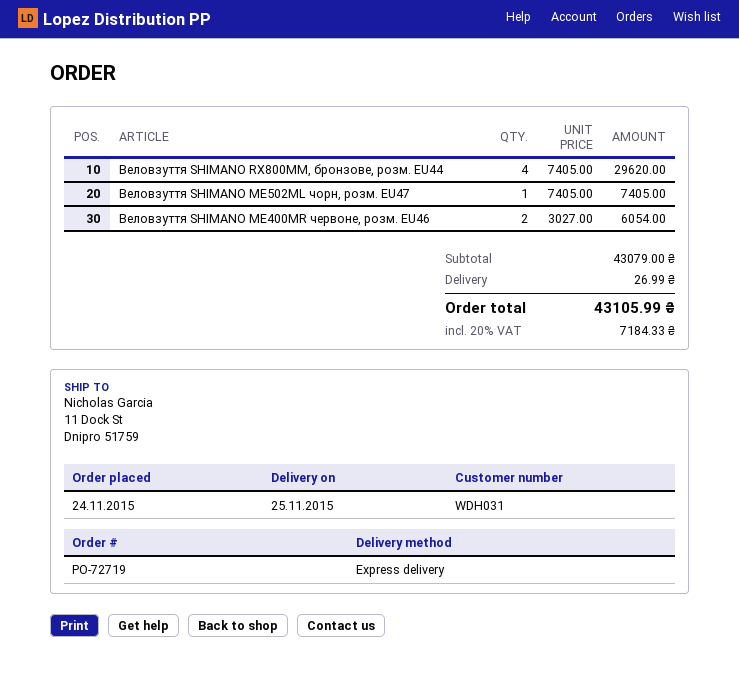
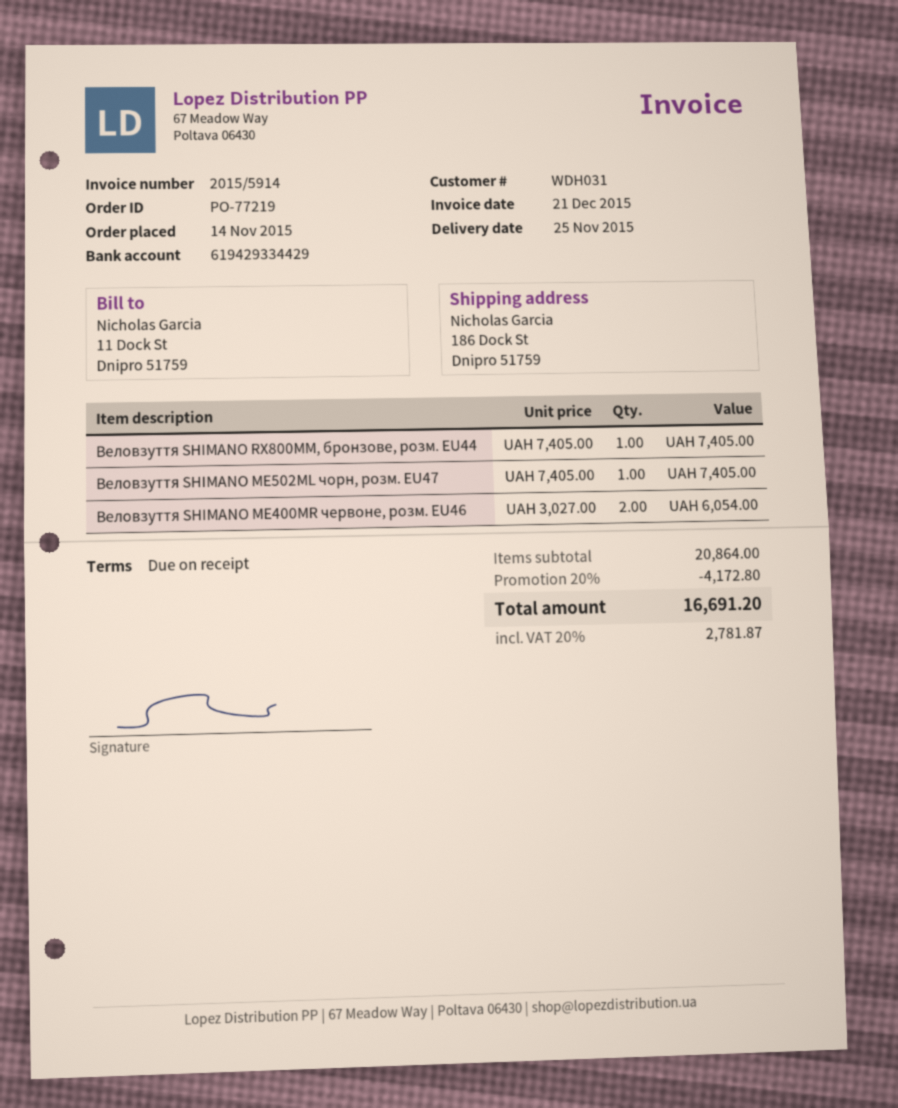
order number: PO-72719 -> PO-77219
order date: 2015-11-24 -> 2015-11-14
ship to: 11 Dock St, Dnipro 51759 -> 186 Dock St, Dnipro 51759
Веловзуття SHIMANO RX800MM, бронзове, розм. EU44: 4 x 7405.00 = 29620.00 -> 1 x 7405.00 = 7405.00
subtotal: 43079.00 -> 20864.00
discount: none -> 20% = 4172.80
shipping: 26.99 -> none
tax: 20% = 7184.33 -> 20% = 2781.87
total: 43105.99 -> 16691.20

